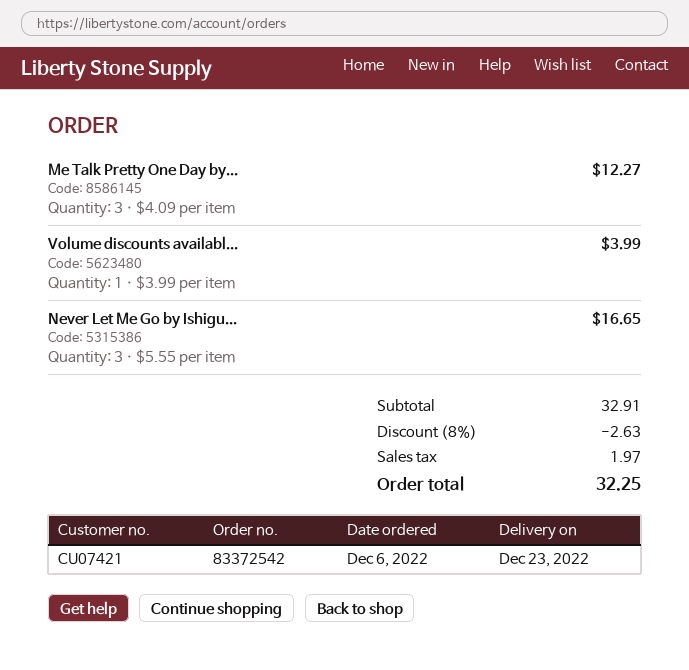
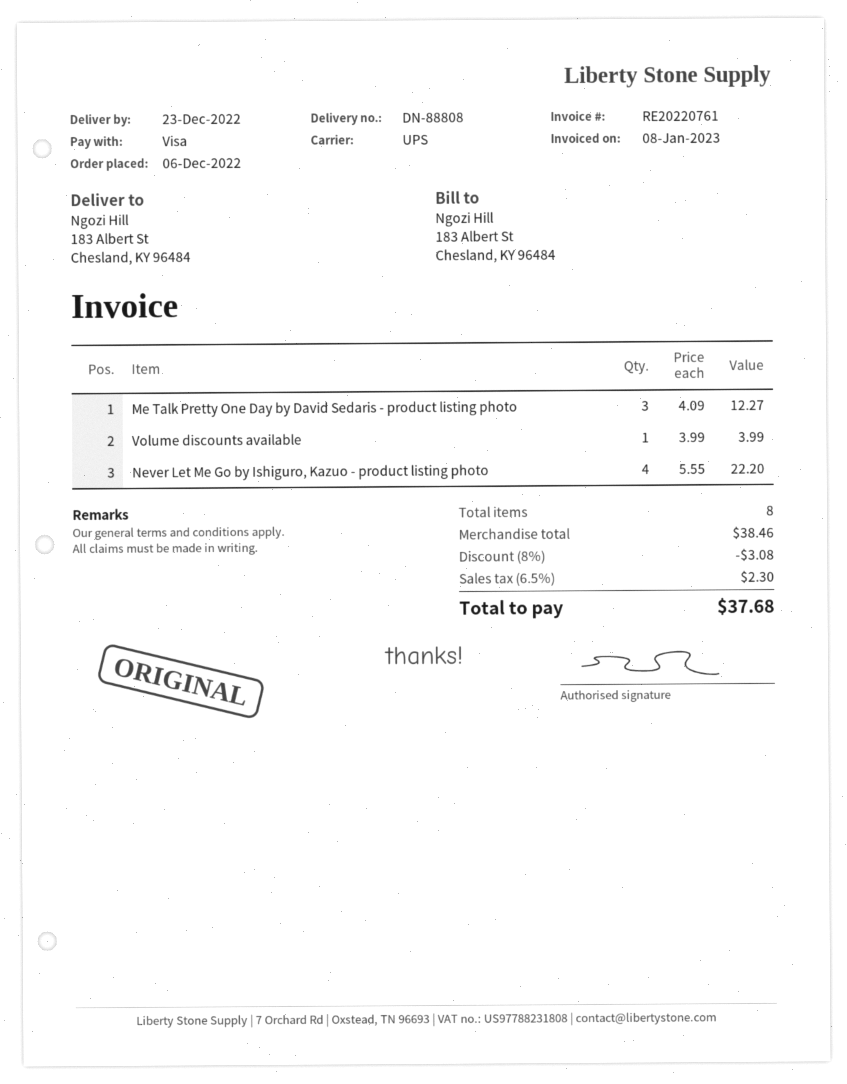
Never Let Me Go by Ishigu...: 3 x 5.55 = 16.65 -> 4 x 5.55 = 22.20
subtotal: 32.91 -> 38.46
discount: 8% = 2.63 -> 8% = 3.08
tax: 1.97 -> 2.30
total: 32.25 -> 37.68

